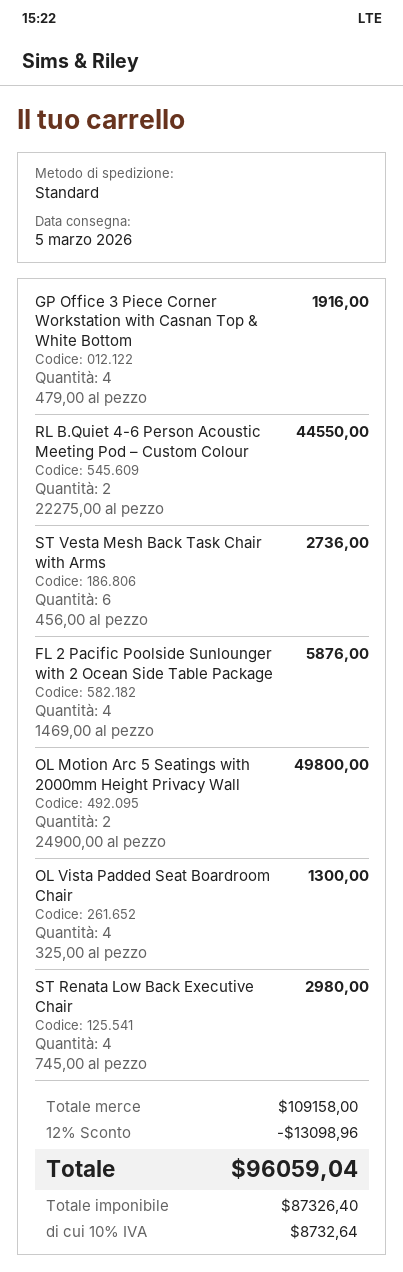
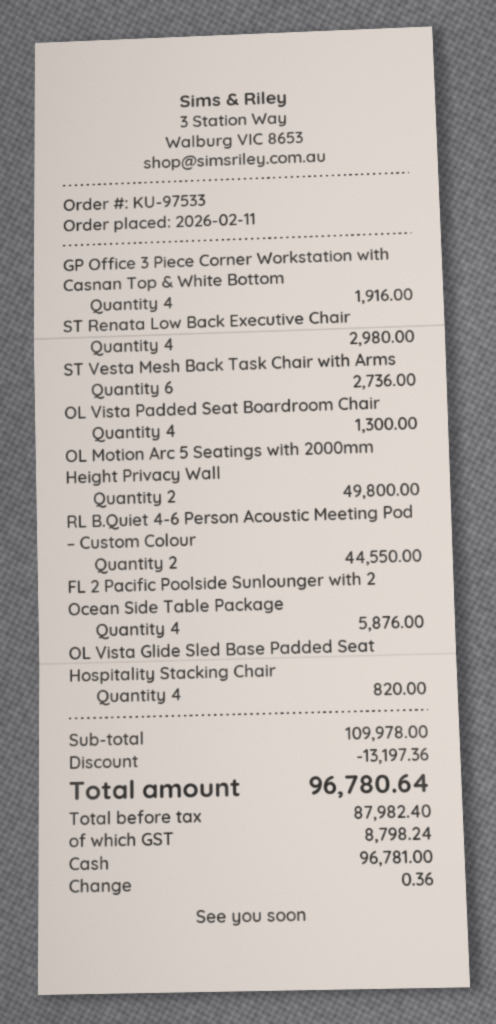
OL Vista Glide Sled Base Padded Seat Hospitality Stacking Chair: none -> 4 for 820.00
subtotal: 109158.00 -> 109978.00
discount: 13098.96 -> 13197.36
net: 87326.40 -> 87982.40
tax: 8732.64 -> 8798.24
total: 96059.04 -> 96780.64

